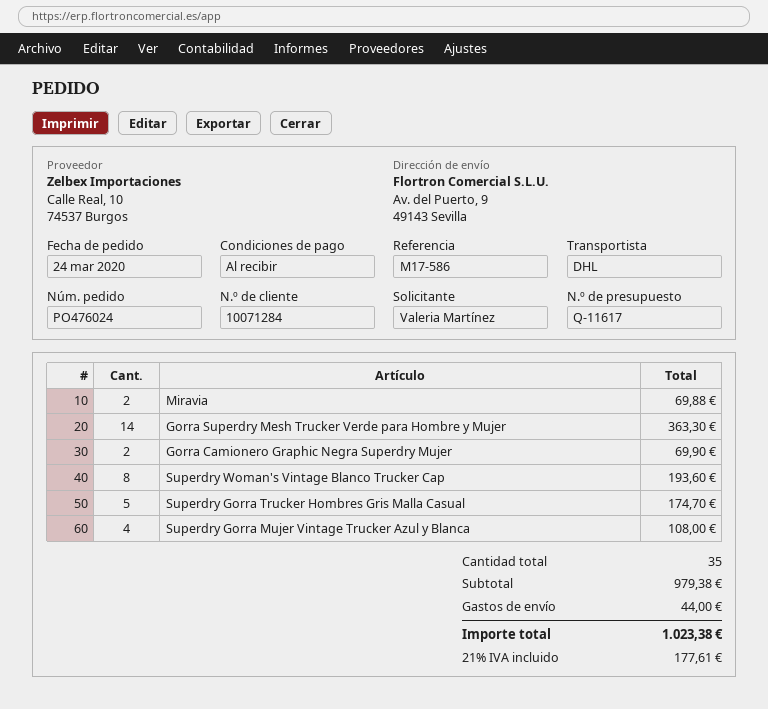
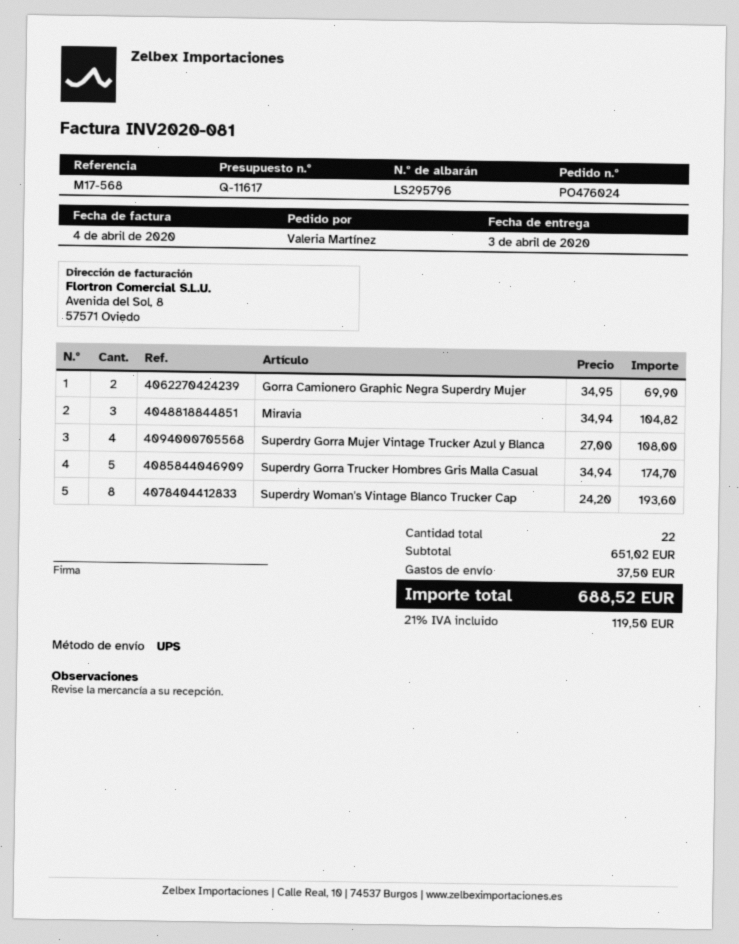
reference: M17-586 -> M17-568
shipping method: DHL -> UPS
Miravia: 2 for 69.88 -> 3 for 104.82
Gorra Superdry Mesh Trucker Verde para Hombre y Mujer: 14 for 363.30 -> none
total quantity: 35 -> 22
subtotal: 979.38 -> 651.02
shipping: 44.00 -> 37.50
tax: 21% = 177.61 -> 21% = 119.50
total: 1023.38 -> 688.52

